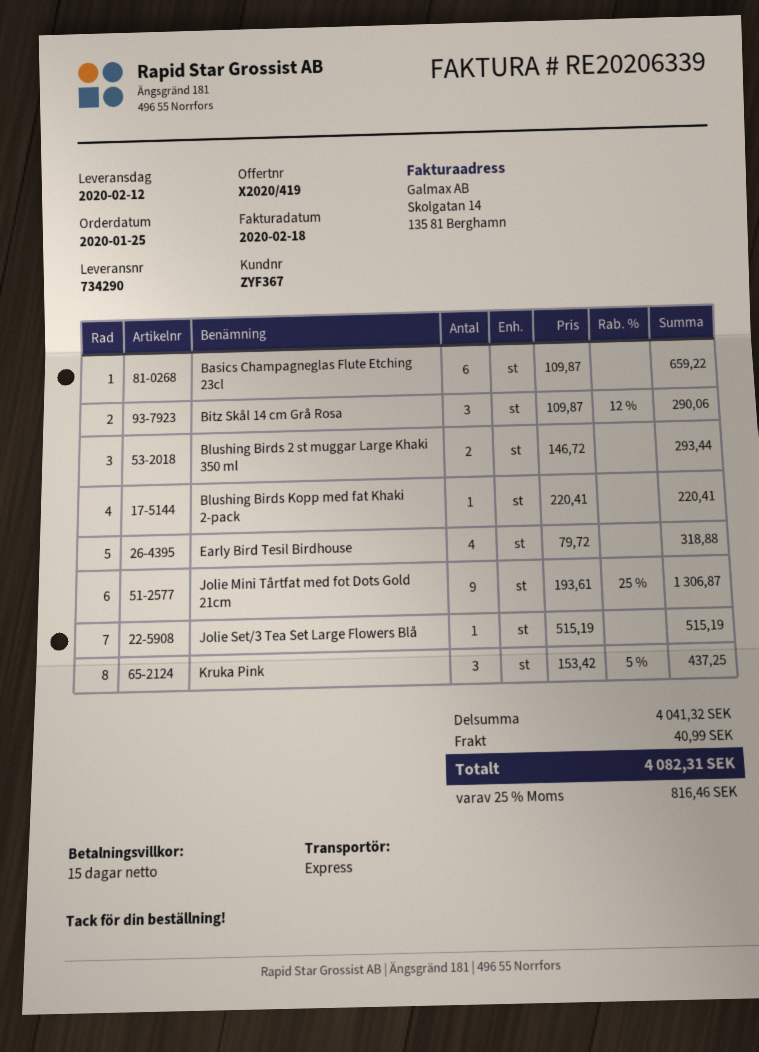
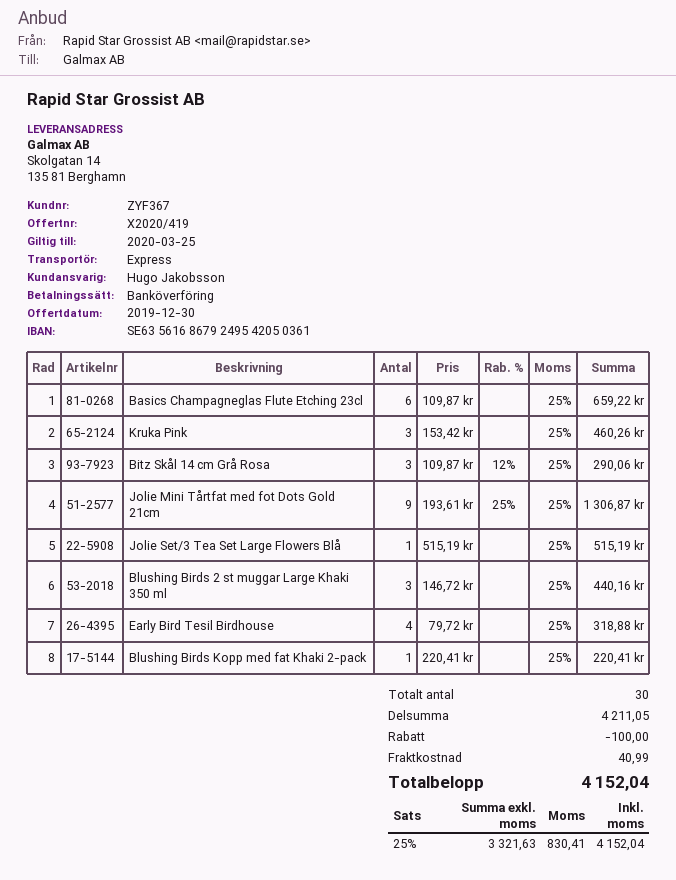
Blushing Birds 2 st muggar Large Khaki 350 ml: 2 x 146.72 = 293.44 -> 3 x 146.72 = 440.16
Kruka Pink: 3 x 153.42 - 5% = 437.25 -> 3 x 153.42 = 460.26
subtotal: 4041.32 -> 4211.05
discount: none -> 100.00
tax: 25% = 816.46 -> 25% = 830.41
total: 4082.31 -> 4152.04

